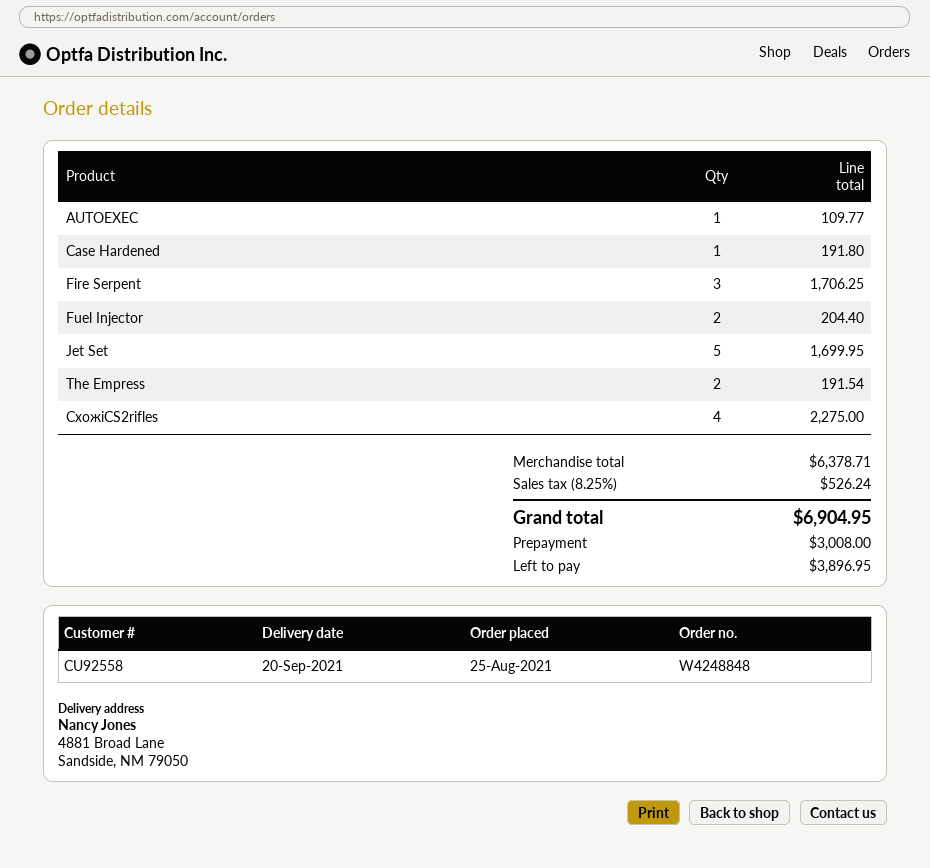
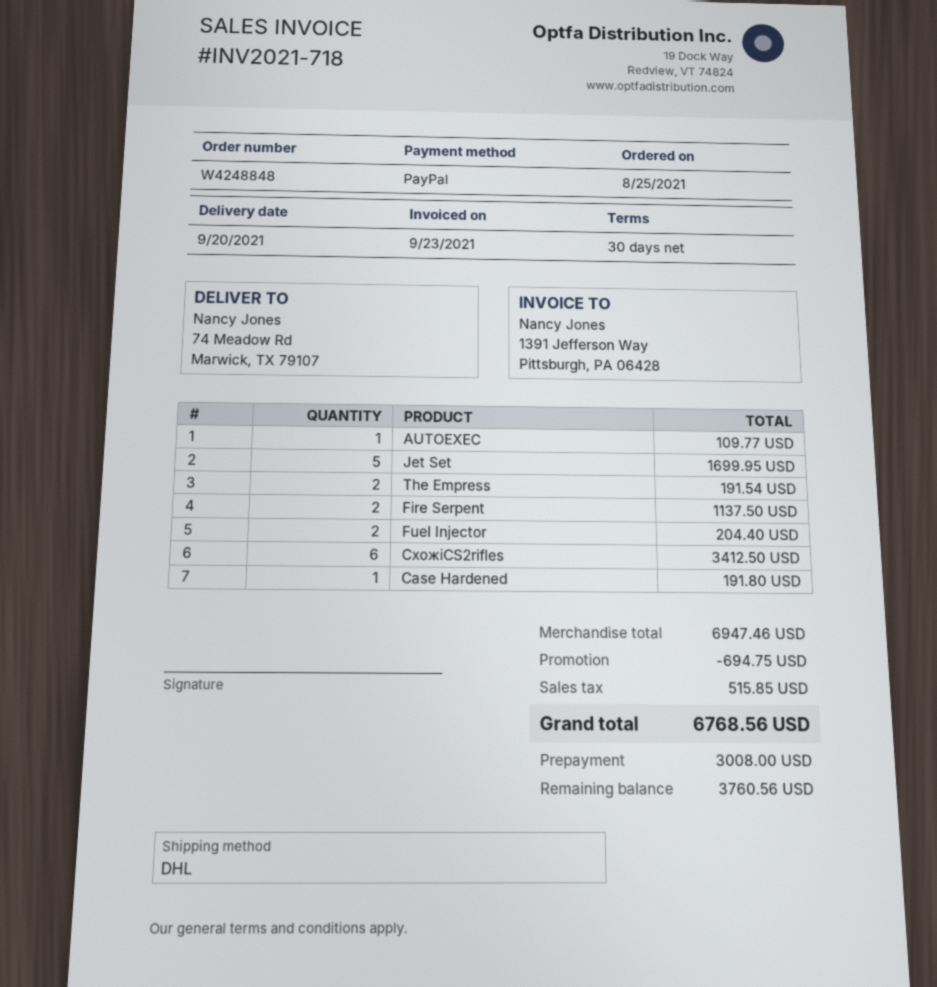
ship to: 4881 Broad Lane, Sandside, NM 79050 -> 74 Meadow Rd, Marwick, TX 79107
Fire Serpent: 3 for 1706.25 -> 2 for 1137.50
СхожіCS2rifles: 4 for 2275.00 -> 6 for 3412.50
subtotal: 6378.71 -> 6947.46
discount: none -> 694.75
tax: 526.24 -> 515.85
total: 6904.95 -> 6768.56
balance: 3896.95 -> 3760.56

